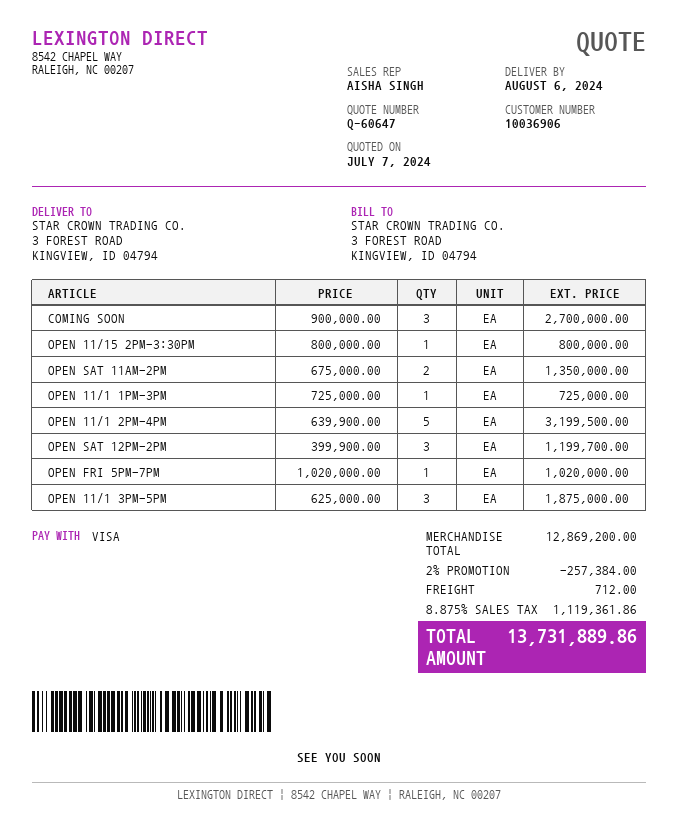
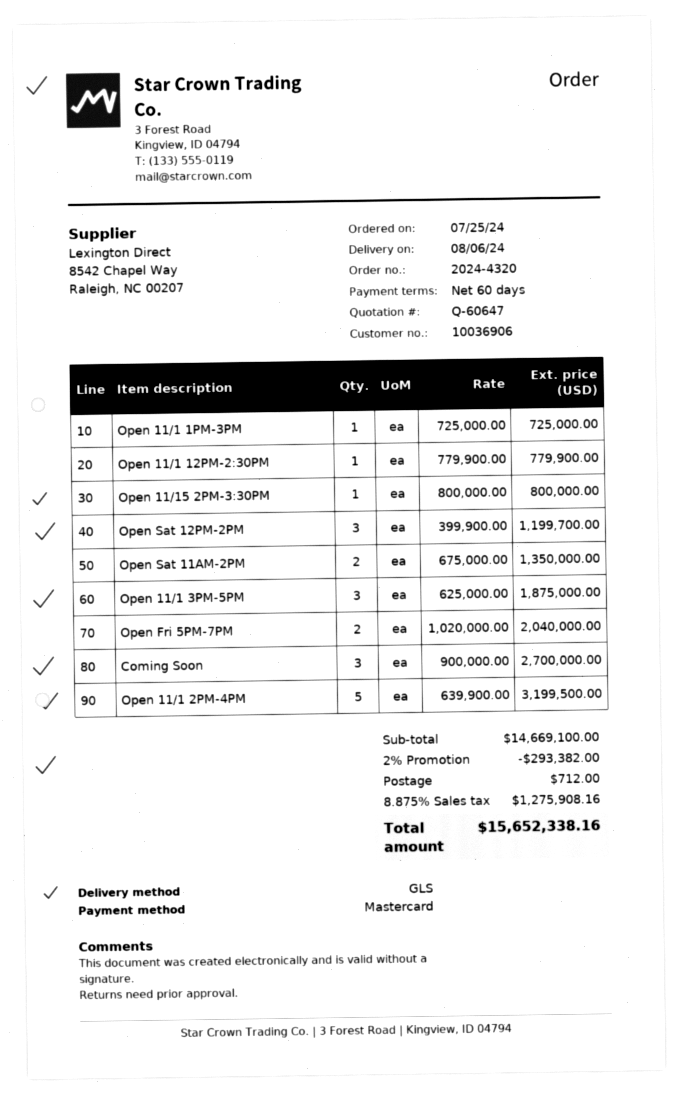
payment method: Visa -> Mastercard
OPEN FRI 5PM-7PM: 1 x 1020000.00 = 1020000.00 -> 2 x 1020000.00 = 2040000.00
Open 11/1 12PM-2:30PM: none -> 1 x 779900.00 = 779900.00
subtotal: 12869200.00 -> 14669100.00
discount: 2% = 257384.00 -> 2% = 293382.00
tax: 8.875% = 1119361.86 -> 8.875% = 1275908.16
total: 13731889.86 -> 15652338.16

